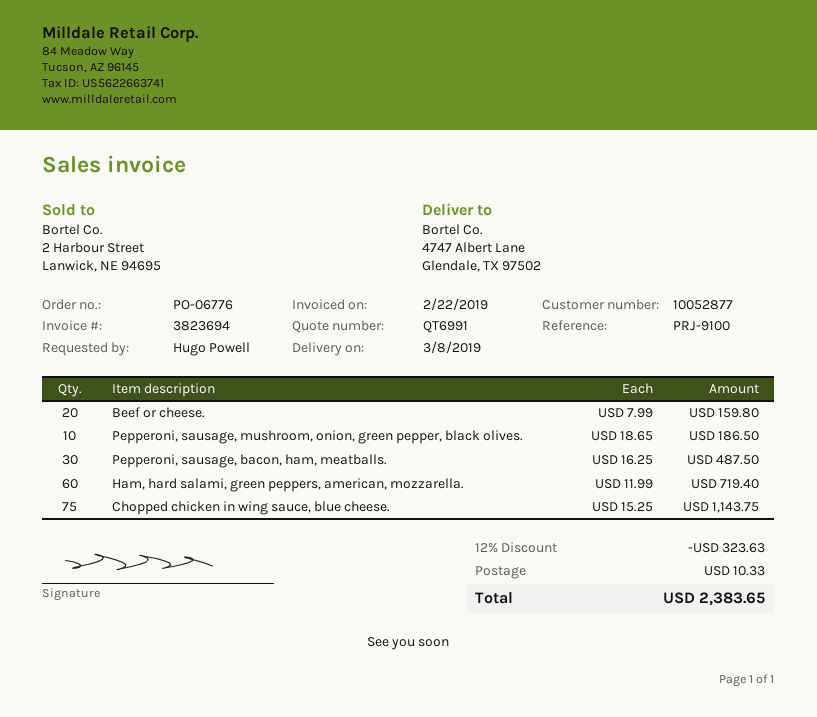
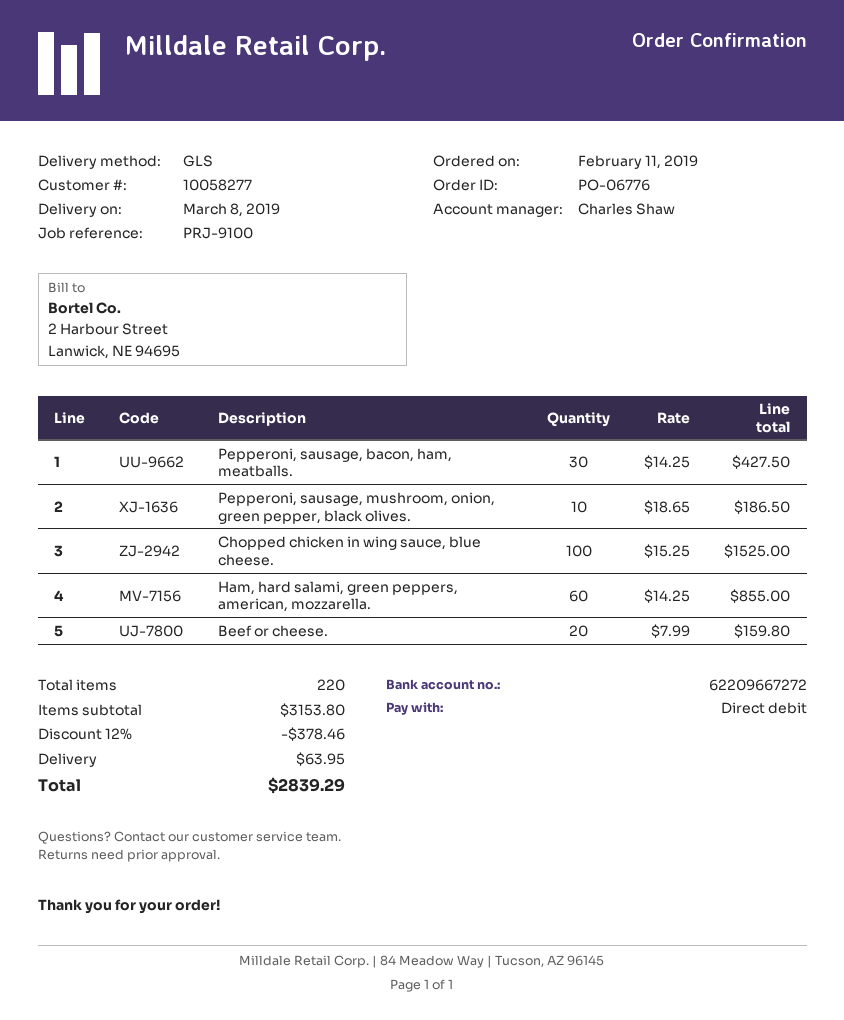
customer number: 10052877 -> 10058277
Pepperoni, sausage, bacon, ham, meatballs.: 30 x 16.25 = 487.50 -> 30 x 14.25 = 427.50
Ham, hard salami, green peppers, american, mozzarella.: 60 x 11.99 = 719.40 -> 60 x 14.25 = 855.00
Chopped chicken in wing sauce, blue cheese.: 75 x 15.25 = 1143.75 -> 100 x 15.25 = 1525.00
discount: 12% = 323.63 -> 12% = 378.46
shipping: 10.33 -> 63.95
total: 2383.65 -> 2839.29

